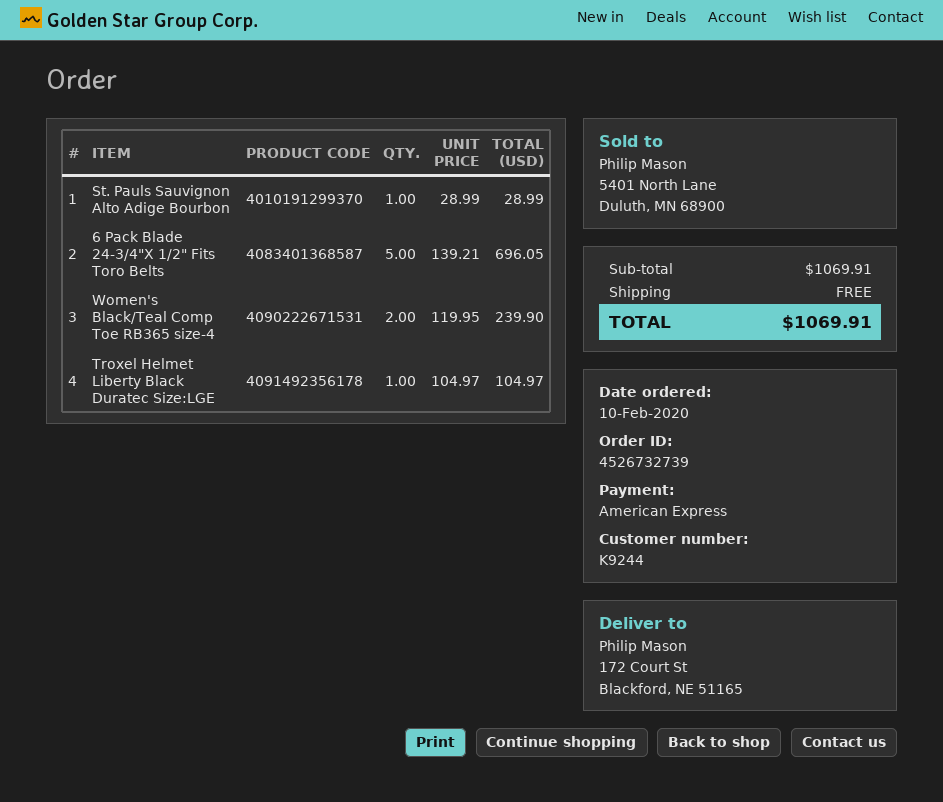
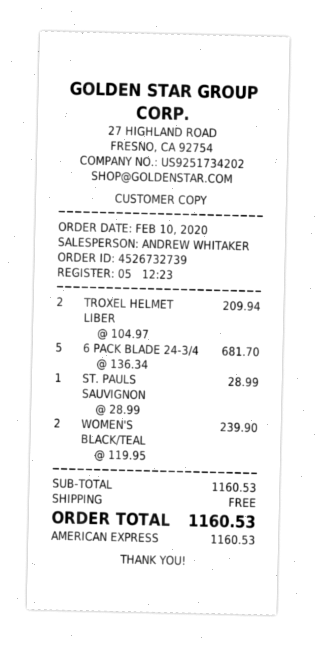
6 Pack Blade 24-3/4"X 1/2" Fits Toro Belts: 5 x 139.21 = 696.05 -> 5 x 136.34 = 681.70
Troxel Helmet Liberty Black Duratec Size:LGE: 1 x 104.97 = 104.97 -> 2 x 104.97 = 209.94
subtotal: 1069.91 -> 1160.53
total: 1069.91 -> 1160.53

